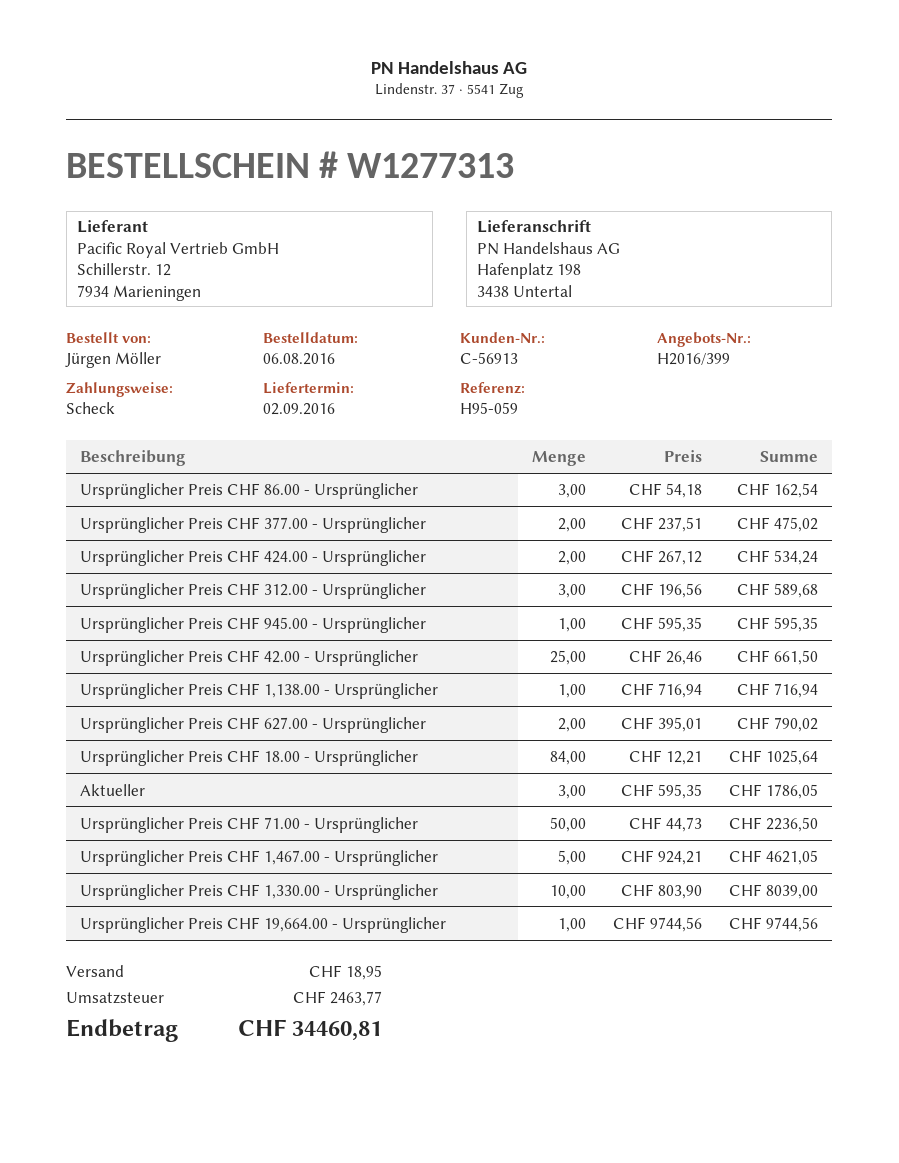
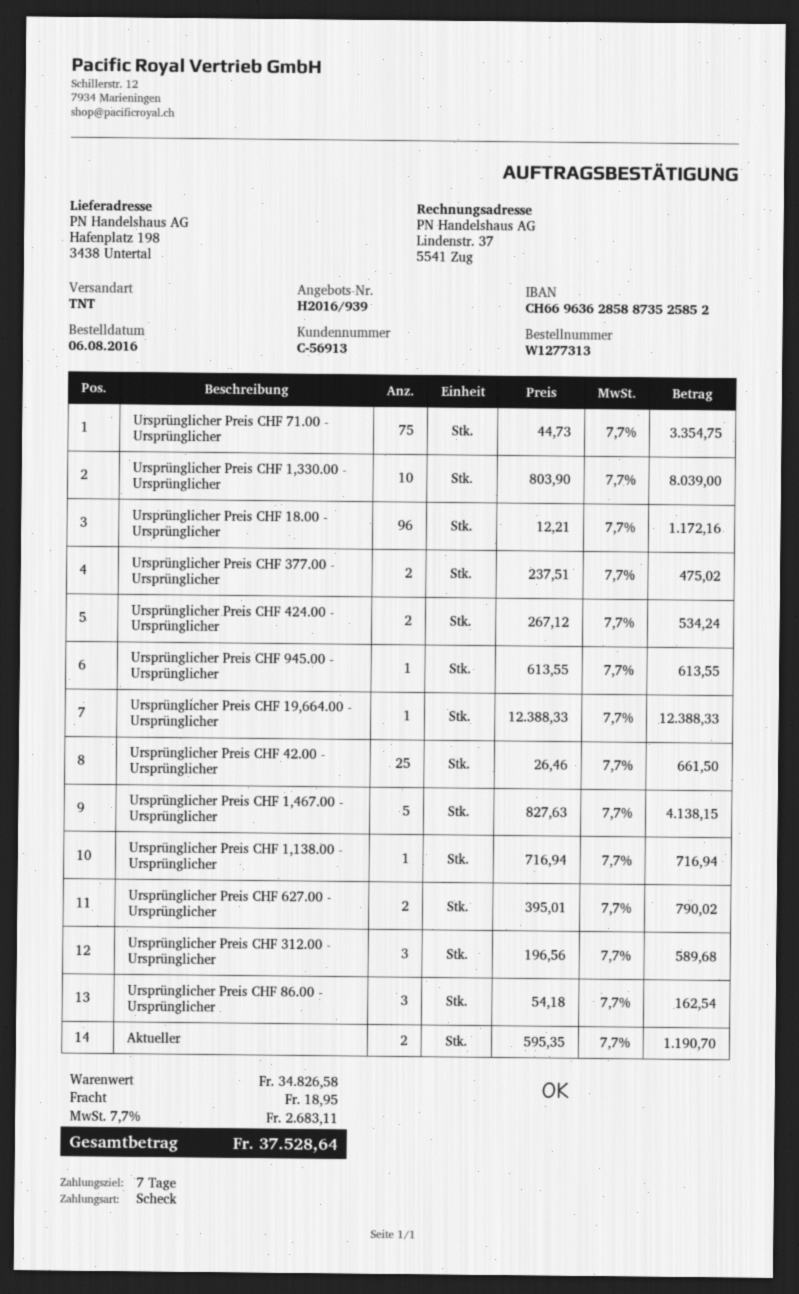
quote number: H2016/399 -> H2016/939
Ursprünglicher Preis CHF 945.00 - Ursprünglicher: 1 x 595.35 = 595.35 -> 1 x 613.55 = 613.55
Ursprünglicher Preis CHF 18.00 - Ursprünglicher: 84 x 12.21 = 1025.64 -> 96 x 12.21 = 1172.16
Aktueller: 3 x 595.35 = 1786.05 -> 2 x 595.35 = 1190.70
Ursprünglicher Preis CHF 71.00 - Ursprünglicher: 50 x 44.73 = 2236.50 -> 75 x 44.73 = 3354.75
Ursprünglicher Preis CHF 1,467.00 - Ursprünglicher: 5 x 924.21 = 4621.05 -> 5 x 827.63 = 4138.15
Ursprünglicher Preis CHF 19,664.00 - Ursprünglicher: 1 x 9744.56 = 9744.56 -> 1 x 12388.33 = 12388.33
tax: 2463.77 -> 2683.11
total: 34460.81 -> 37528.64

